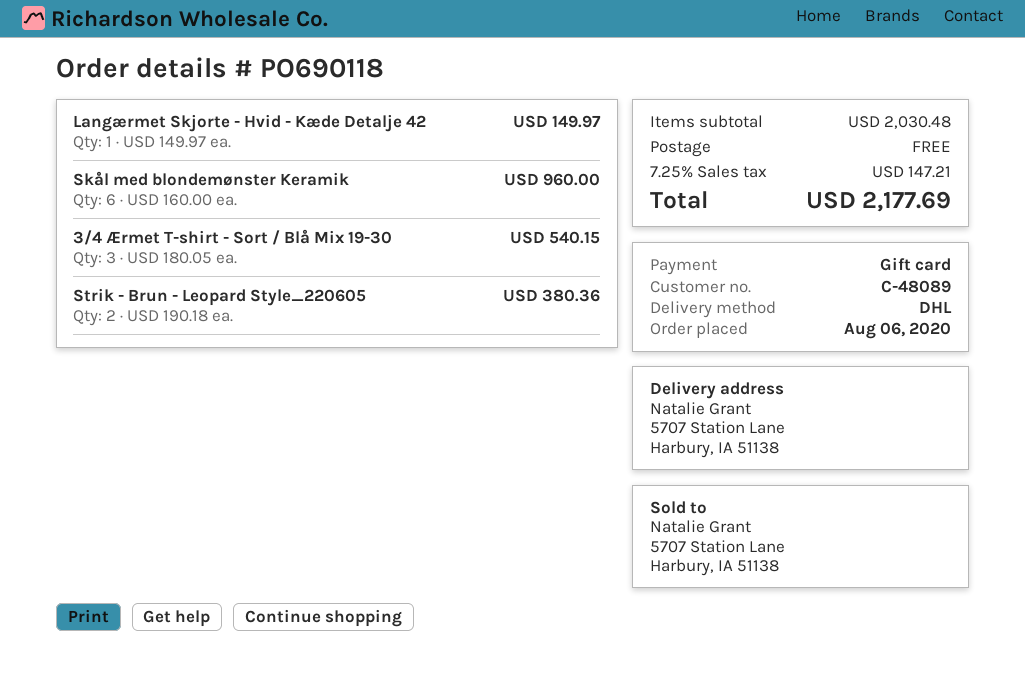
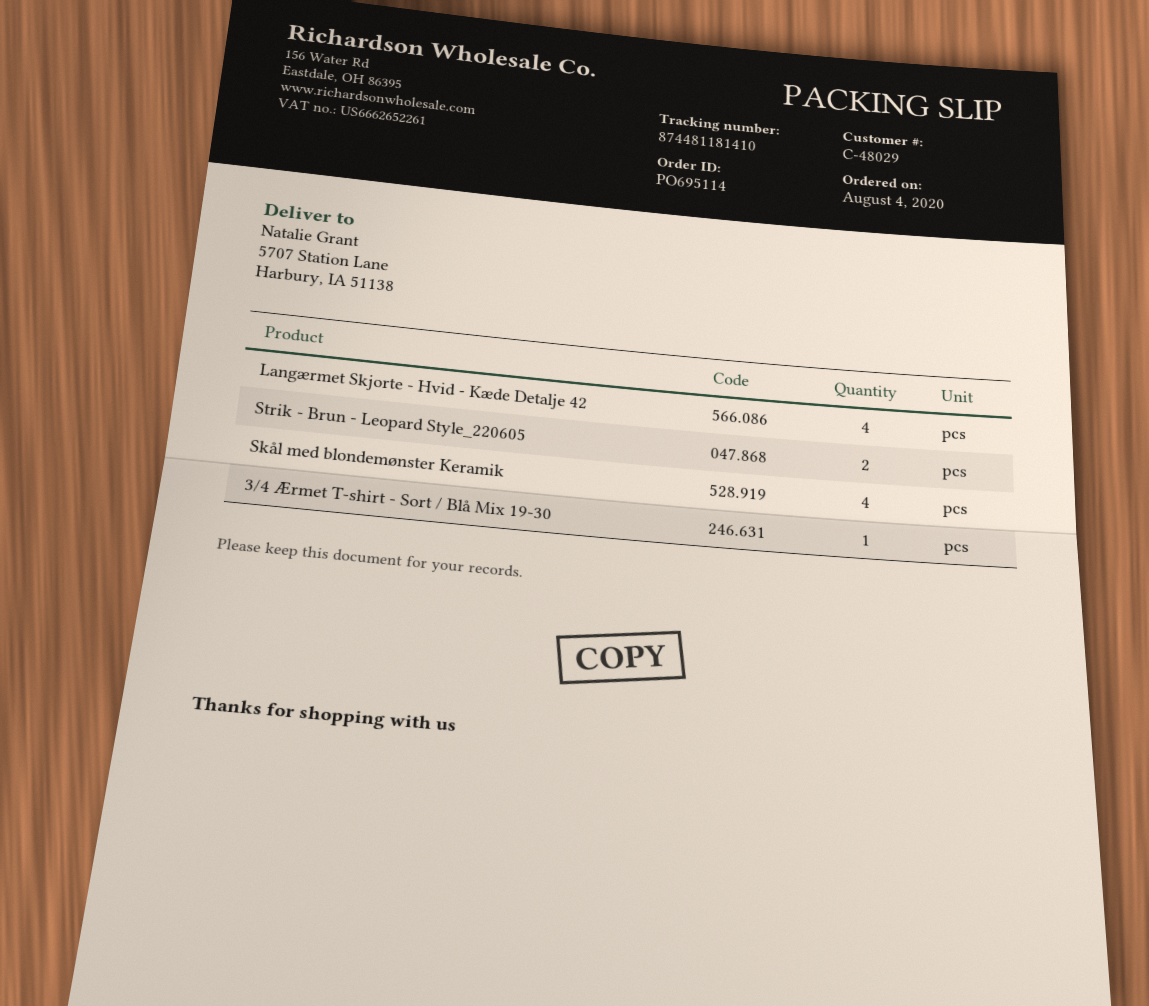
order number: PO690118 -> PO695114
order date: 2020-08-06 -> 2020-08-04
customer number: C-48089 -> C-48029
Langærmet Skjorte - Hvid - Kæde Detalje 42: 1 -> 4
Skål med blondemønster Keramik: 6 -> 4
3/4 Ærmet T-shirt - Sort / Blå Mix 19-30: 3 -> 1

